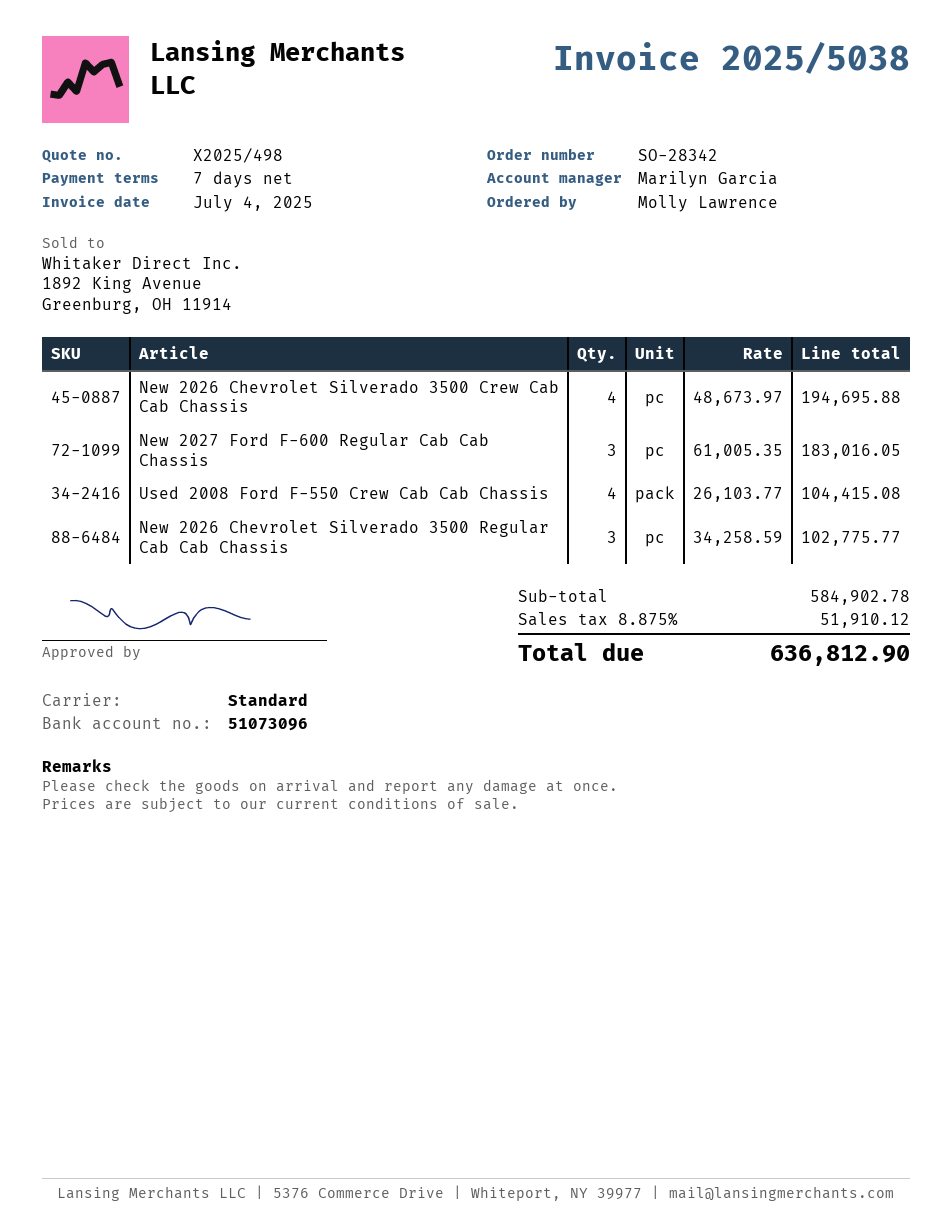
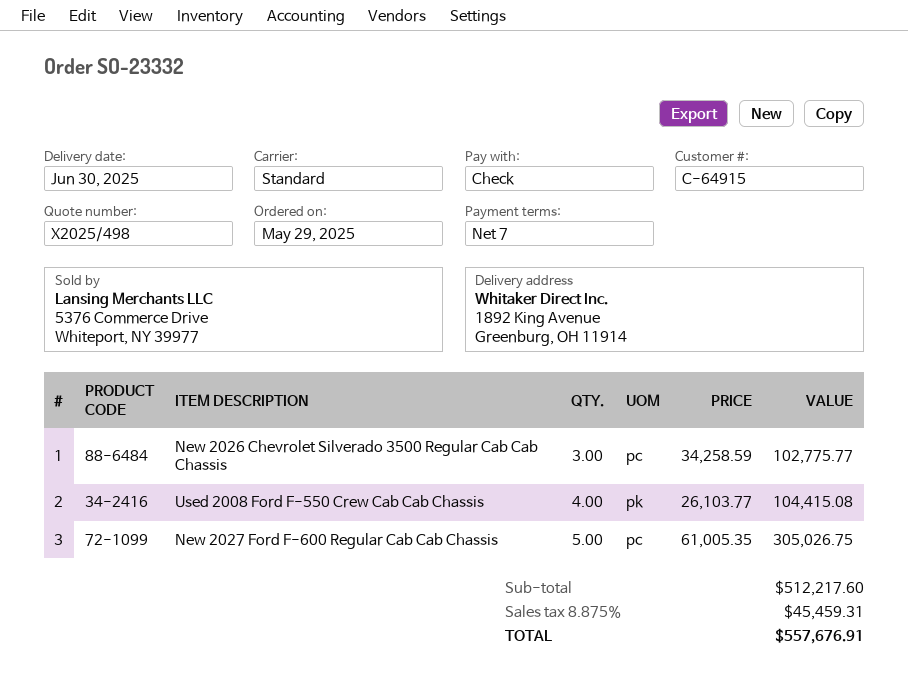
order number: SO-28342 -> SO-23332
New 2026 Chevrolet Silverado 3500 Crew Cab Cab Chassis: 4 x 48673.97 = 194695.88 -> none
New 2027 Ford F-600 Regular Cab Cab Chassis: 3 x 61005.35 = 183016.05 -> 5 x 61005.35 = 305026.75
subtotal: 584902.78 -> 512217.60
tax: 8.875% = 51910.12 -> 8.875% = 45459.31
total: 636812.90 -> 557676.91

